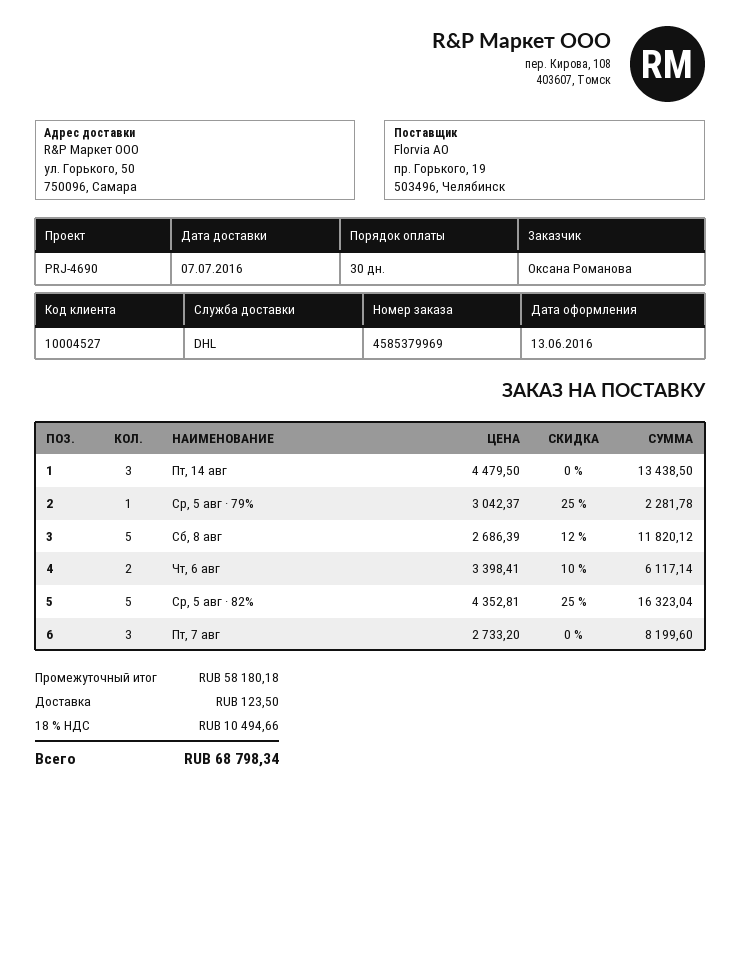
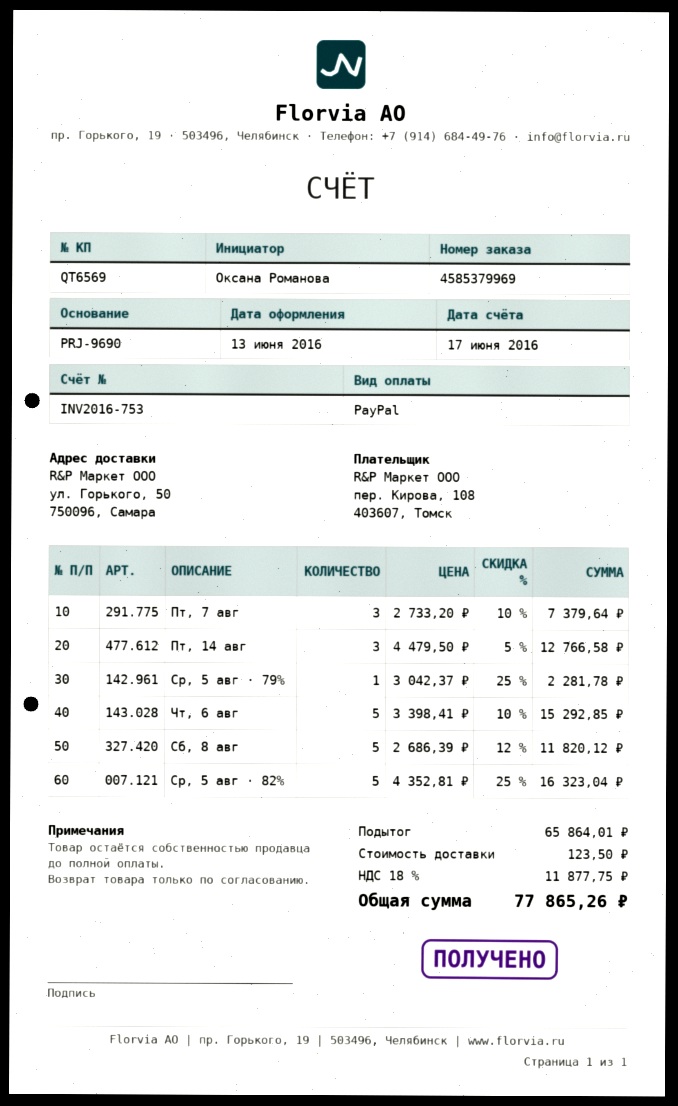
reference: PRJ-4690 -> PRJ-9690
Пт, 14 авг: 3 x 4479.50 = 13438.50 -> 3 x 4479.50 - 5% = 12766.58
Чт, 6 авг: 2 x 3398.41 - 10% = 6117.14 -> 5 x 3398.41 - 10% = 15292.85
Пт, 7 авг: 3 x 2733.20 = 8199.60 -> 3 x 2733.20 - 10% = 7379.64
subtotal: 58180.18 -> 65864.01
tax: 18% = 10494.66 -> 18% = 11877.75
total: 68798.34 -> 77865.26

